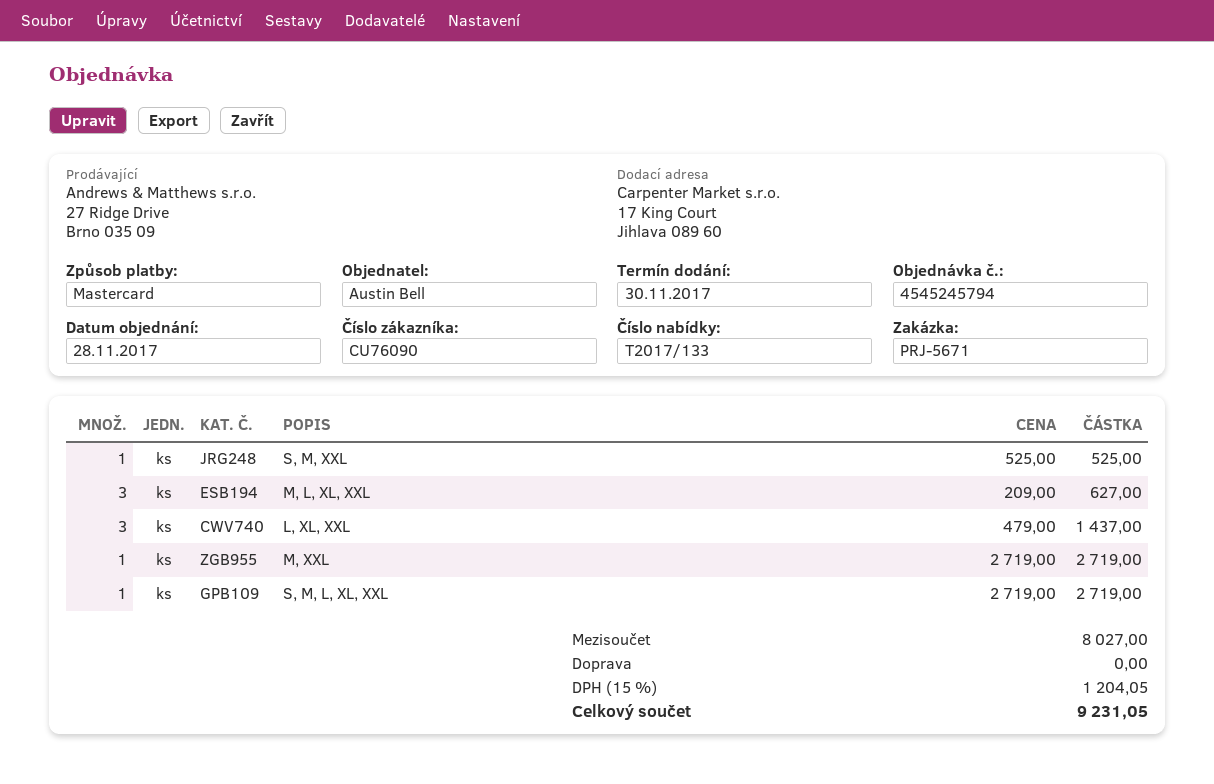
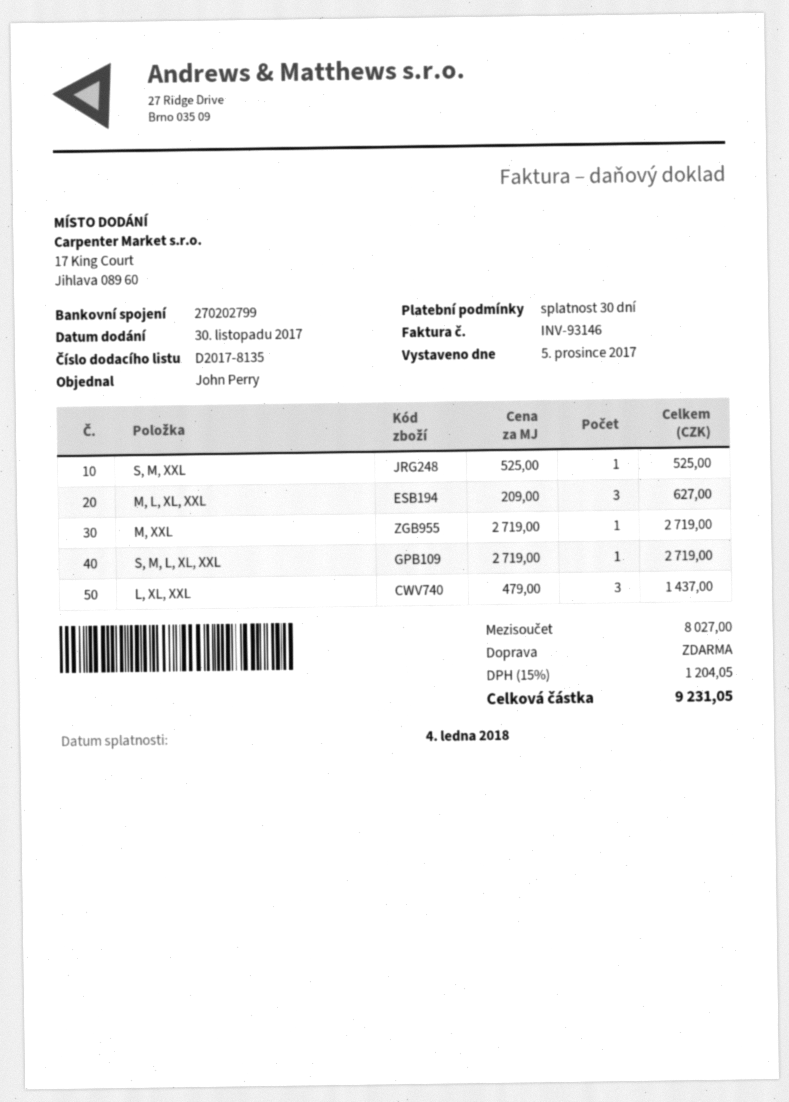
ordered by: Austin Bell -> John Perry

